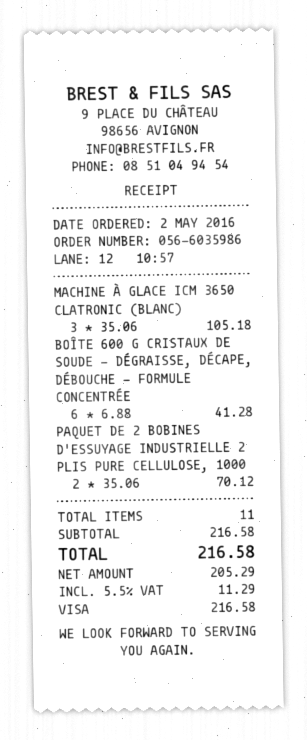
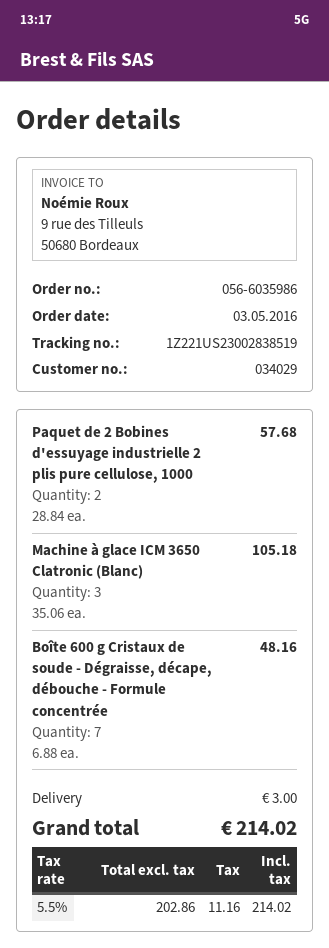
order date: 2016-05-02 -> 2016-05-03
BOÎTE 600 G CRISTAUX DE SOUDE - DÉGRAISSE, DÉCAPE, DÉBOUCHE - FORMULE CONCENTRÉE: 6 x 6.88 = 41.28 -> 7 x 6.88 = 48.16
PAQUET DE 2 BOBINES D'ESSUYAGE INDUSTRIELLE 2 PLIS PURE CELLULOSE, 1000: 2 x 35.06 = 70.12 -> 2 x 28.84 = 57.68
shipping: none -> 3.00
net: 205.29 -> 202.86
tax: 5.5% = 11.29 -> 5.5% = 11.16
total: 216.58 -> 214.02

